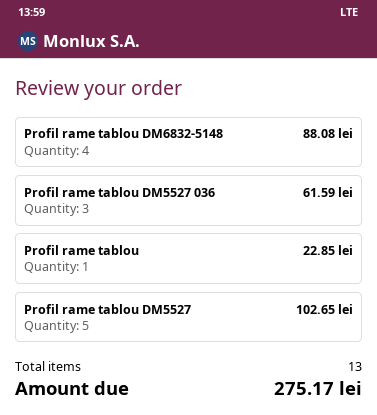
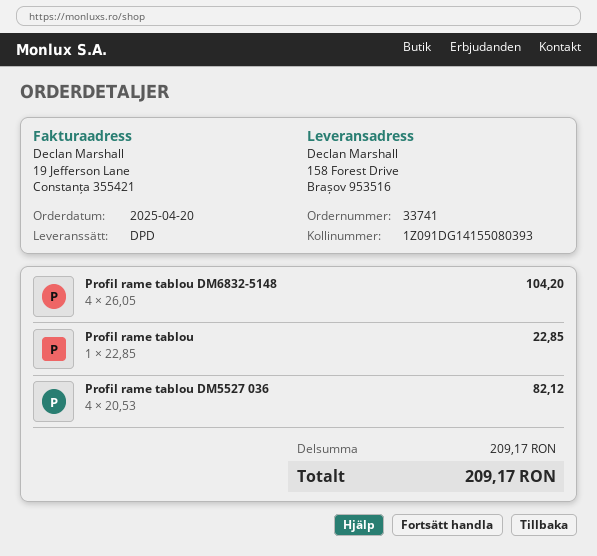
Profil rame tablou DM6832-5148: 4 for 88.08 -> 4 for 104.20
Profil rame tablou DM5527 036: 3 for 61.59 -> 4 for 82.12
Profil rame tablou DM5527: 5 for 102.65 -> none
total: 275.17 -> 209.17

